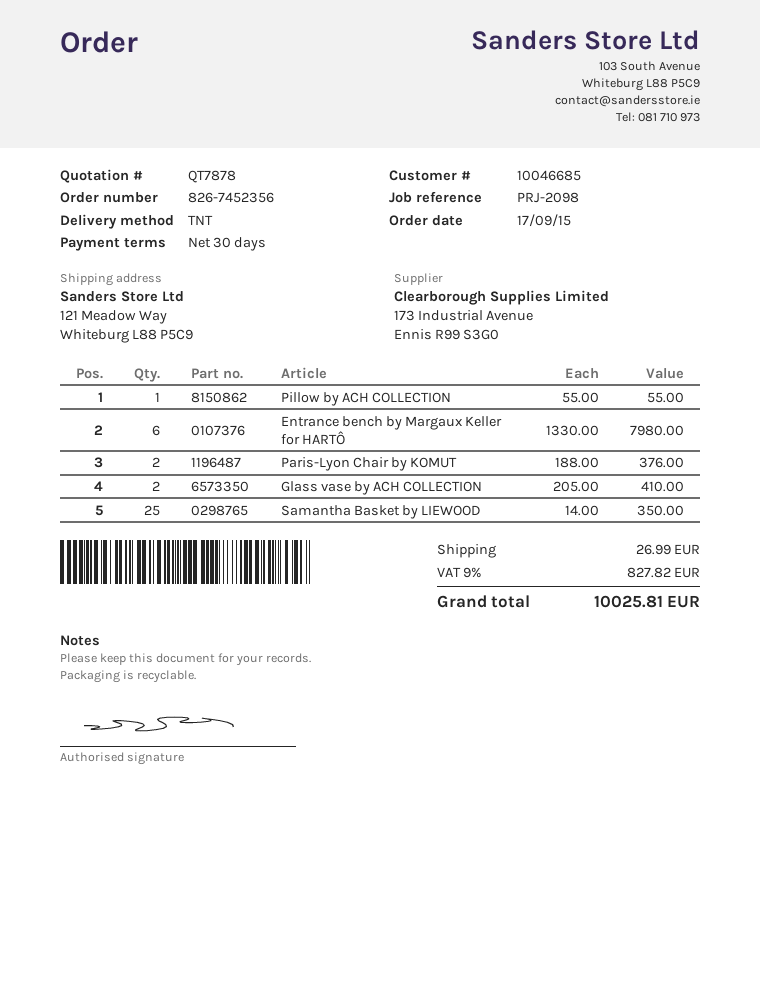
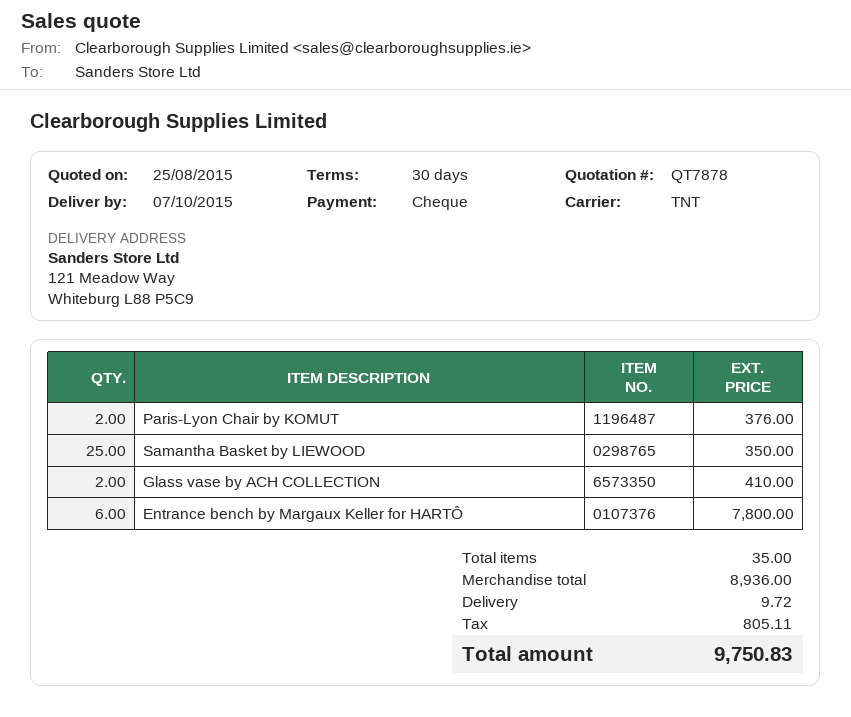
Pillow by ACH COLLECTION: 1 for 55.00 -> none
Entrance bench by Margaux Keller for HARTÔ: 6 for 7980.00 -> 6 for 7800.00
shipping: 26.99 -> 9.72
tax: 827.82 -> 805.11
total: 10025.81 -> 9750.83

